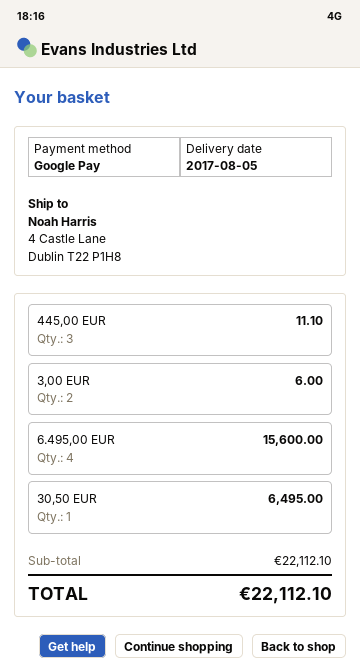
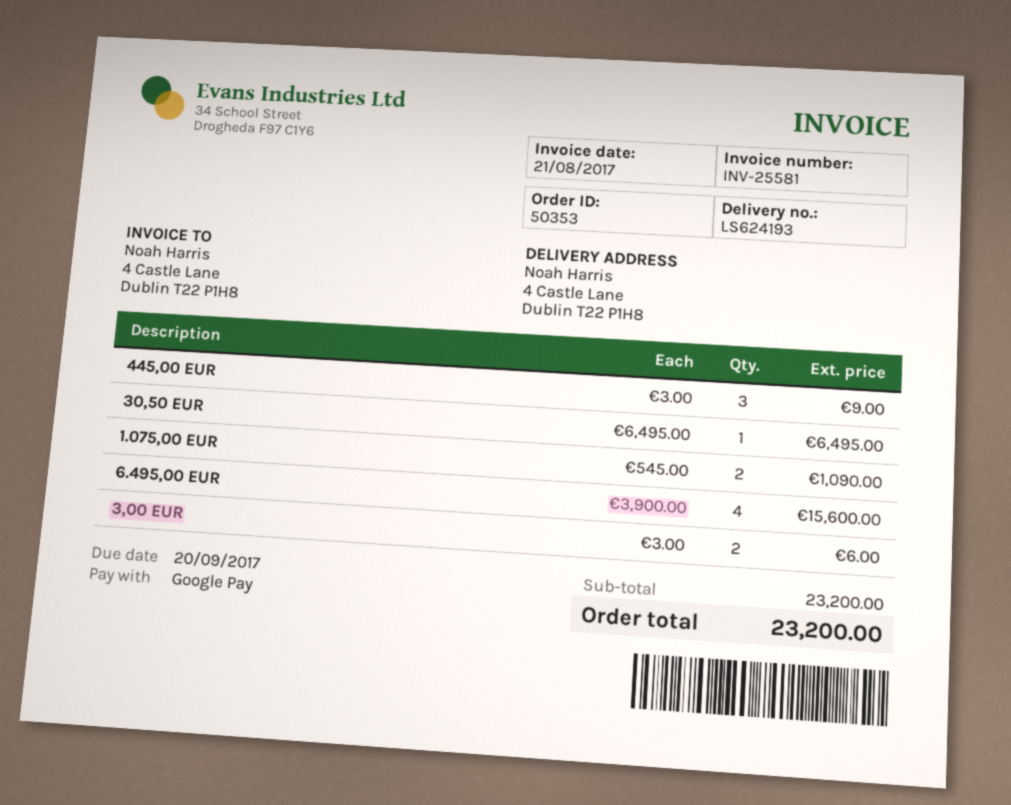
445,00 EUR: 3 for 11.10 -> 3 for 9.00
1.075,00 EUR: none -> 2 for 1090.00
subtotal: 22112.10 -> 23200.00
total: 22112.10 -> 23200.00

